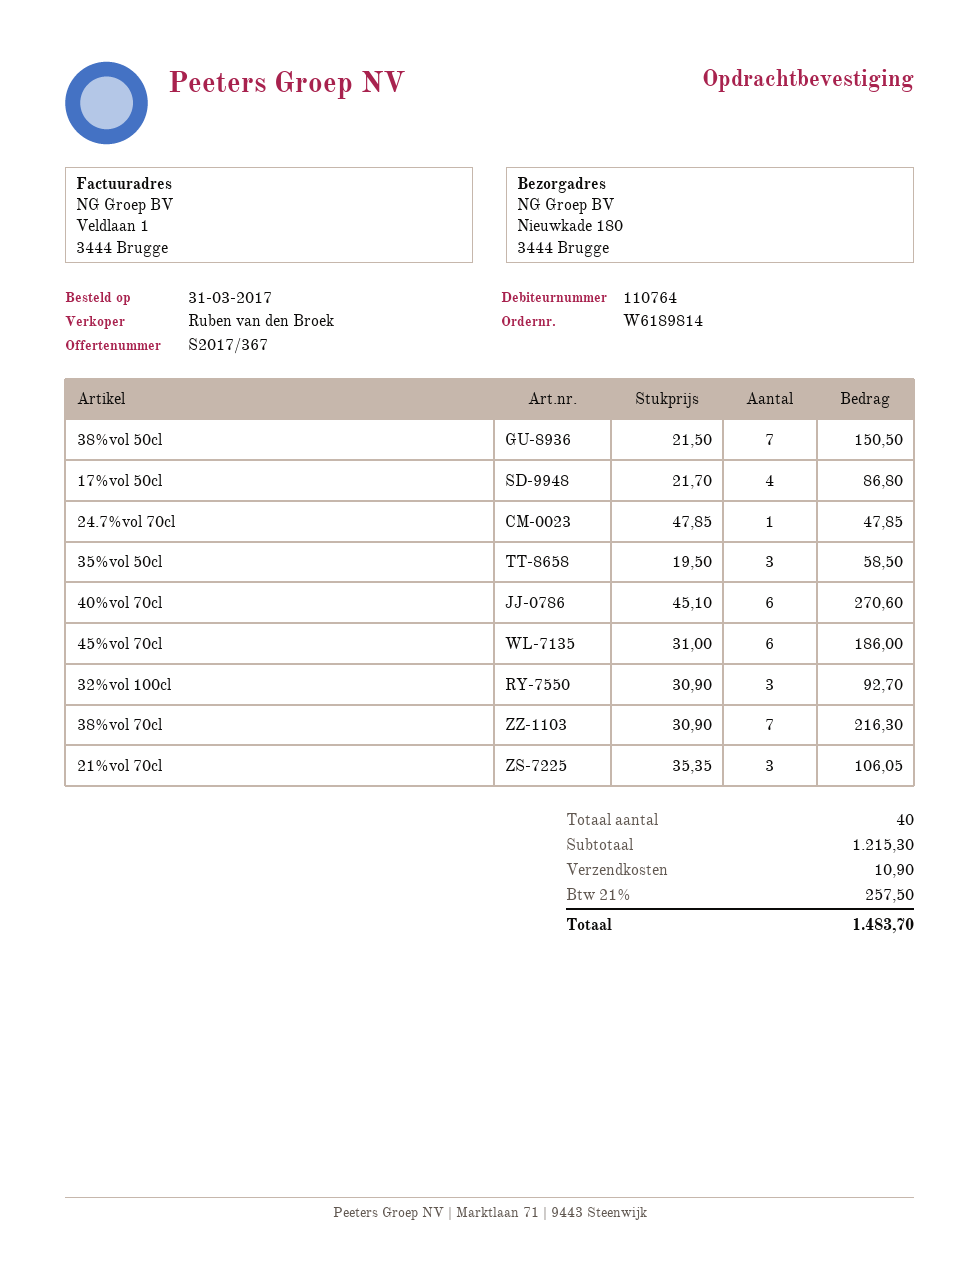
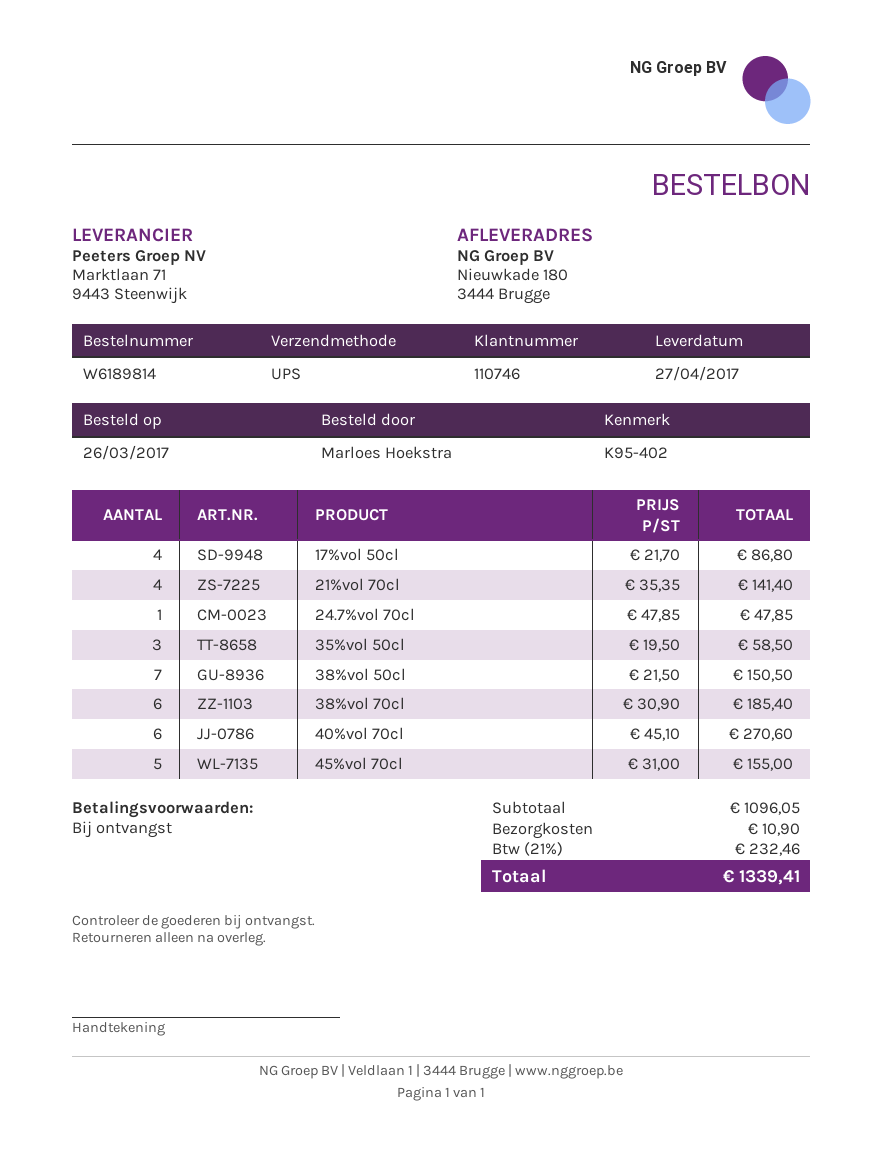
order date: 2017-03-31 -> 2017-03-26
customer number: 110764 -> 110746
45%vol 70cl: 6 x 31.00 = 186.00 -> 5 x 31.00 = 155.00
32%vol 100cl: 3 x 30.90 = 92.70 -> none
38%vol 70cl: 7 x 30.90 = 216.30 -> 6 x 30.90 = 185.40
21%vol 70cl: 3 x 35.35 = 106.05 -> 4 x 35.35 = 141.40
subtotal: 1215.30 -> 1096.05
tax: 21% = 257.50 -> 21% = 232.46
total: 1483.70 -> 1339.41

